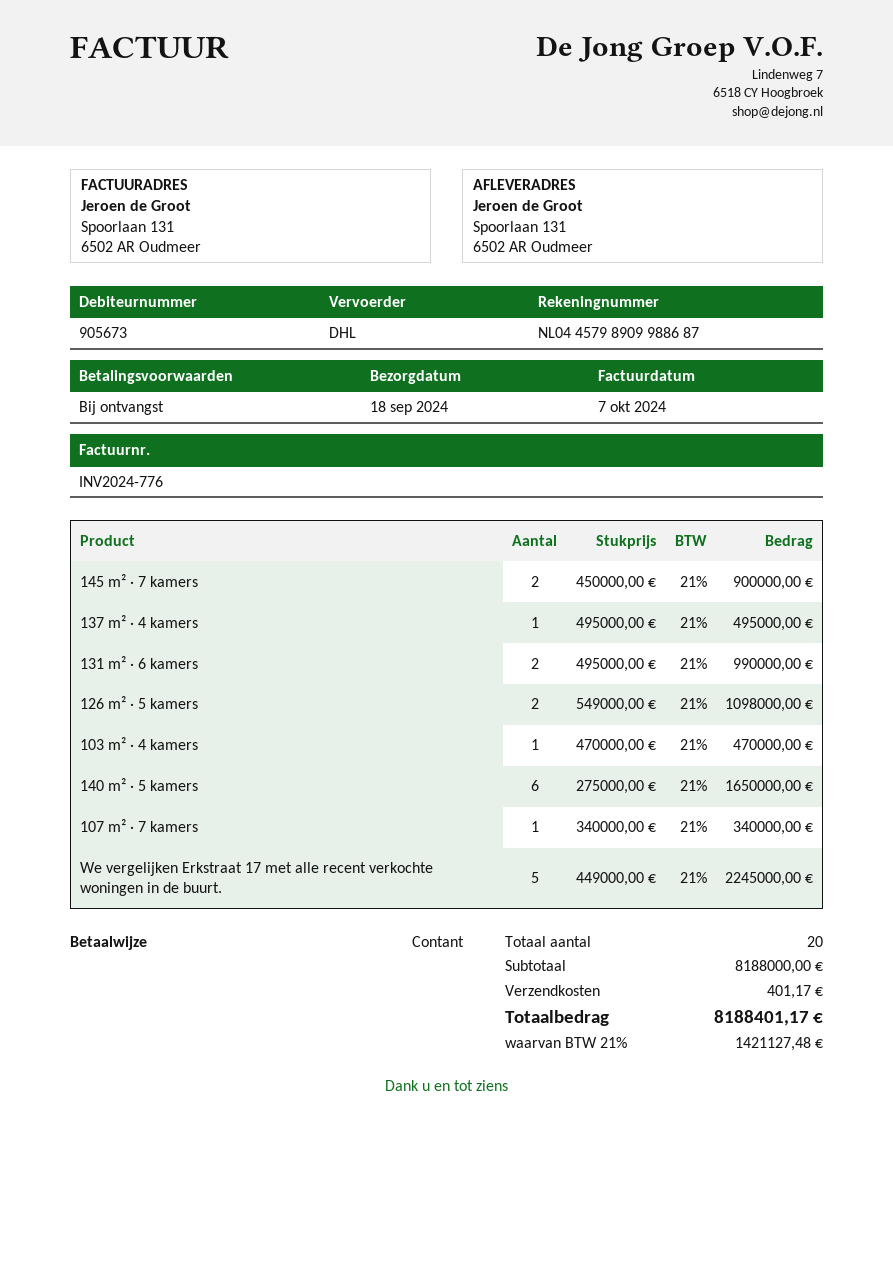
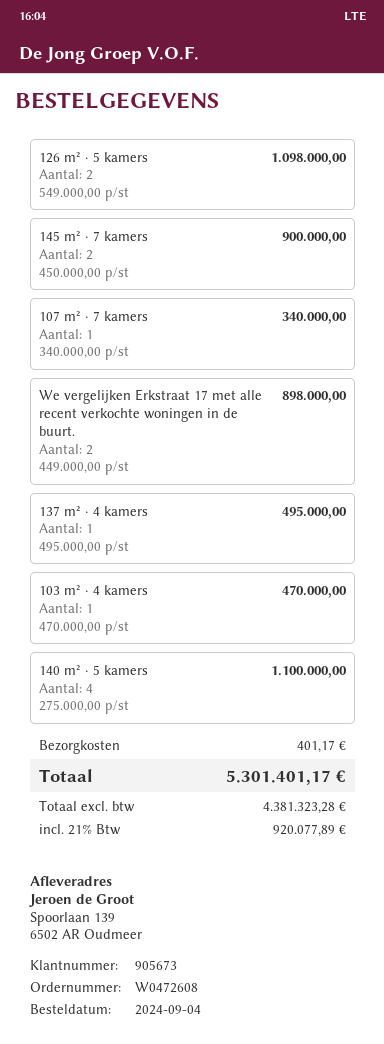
ship to: Spoorlaan 131, 6502 AR Oudmeer -> Spoorlaan 139, 6502 AR Oudmeer
131 m² · 6 kamers: 2 x 495000.00 = 990000.00 -> none
140 m² · 5 kamers: 6 x 275000.00 = 1650000.00 -> 4 x 275000.00 = 1100000.00
We vergelijken Erkstraat 17 met alle recent verkochte woningen in de buurt.: 5 x 449000.00 = 2245000.00 -> 2 x 449000.00 = 898000.00
tax: 21% = 1421127.48 -> 21% = 920077.89
total: 8188401.17 -> 5301401.17

